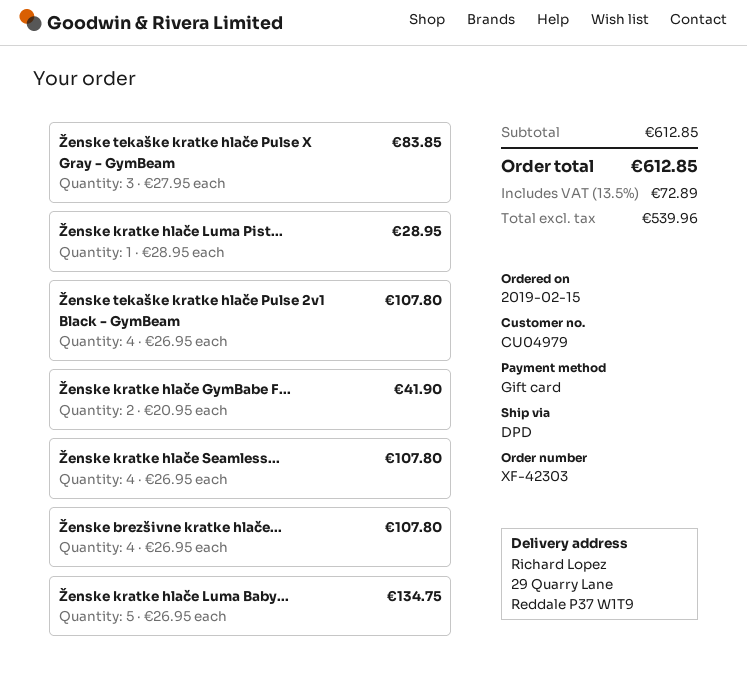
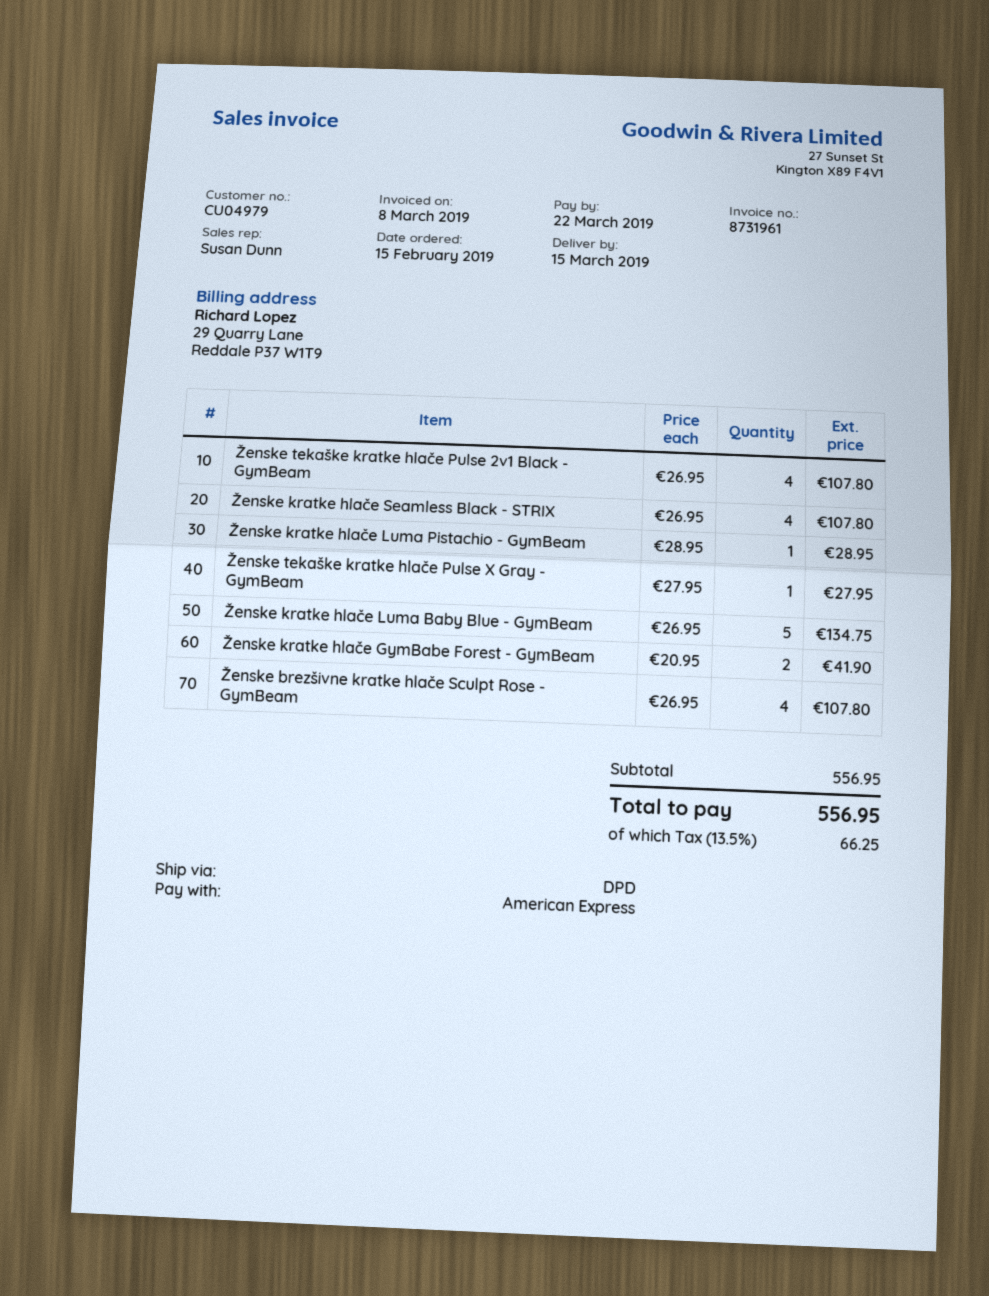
payment method: gift card -> American Express
Ženske tekaške kratke hlače Pulse X Gray - GymBeam: 3 x 27.95 = 83.85 -> 1 x 27.95 = 27.95
subtotal: 612.85 -> 556.95
tax: 13.5% = 72.89 -> 13.5% = 66.25
total: 612.85 -> 556.95

